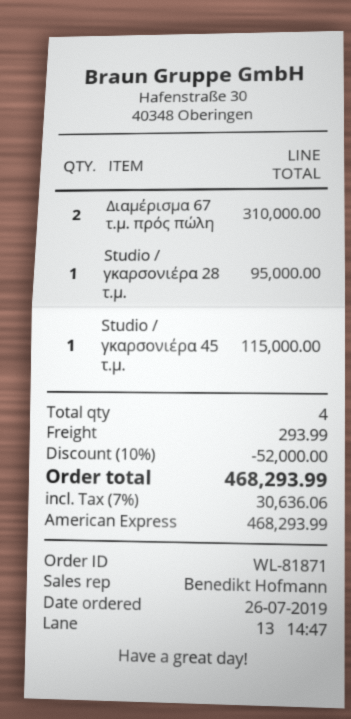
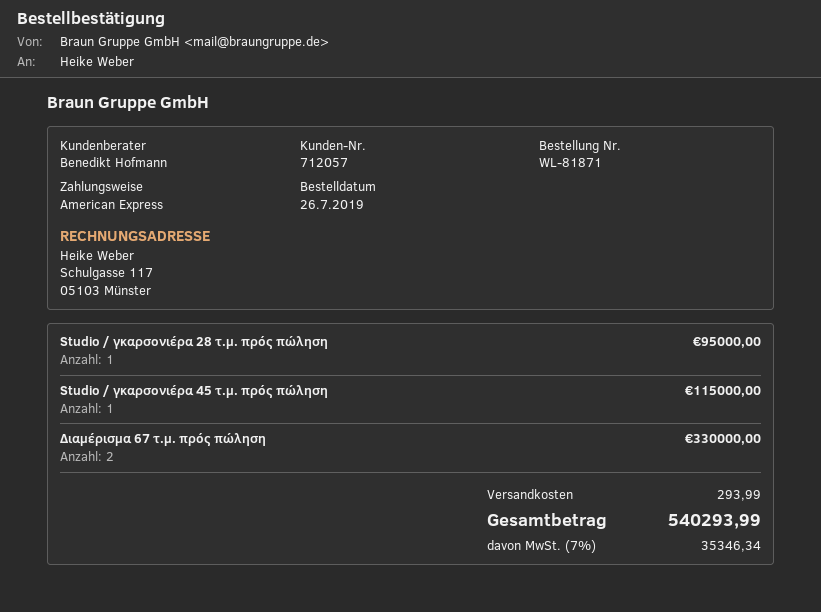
Διαμέρισμα 67 τ.μ. πρός πώλη: 2 for 310000.00 -> 2 for 330000.00
discount: 10% = 52000.00 -> none
tax: 7% = 30636.06 -> 7% = 35346.34
total: 468293.99 -> 540293.99

